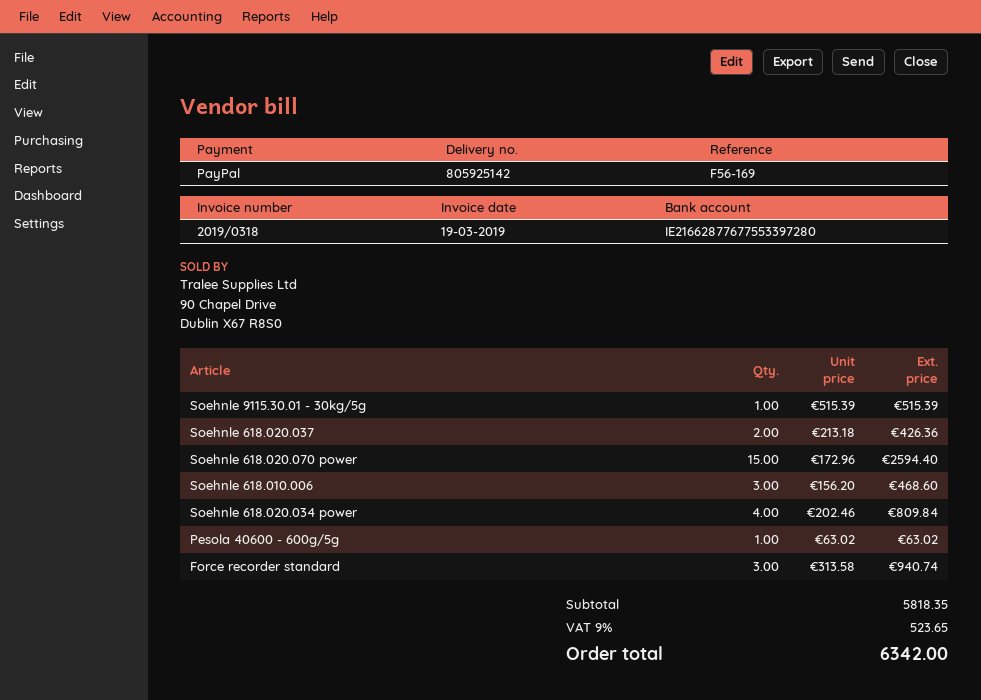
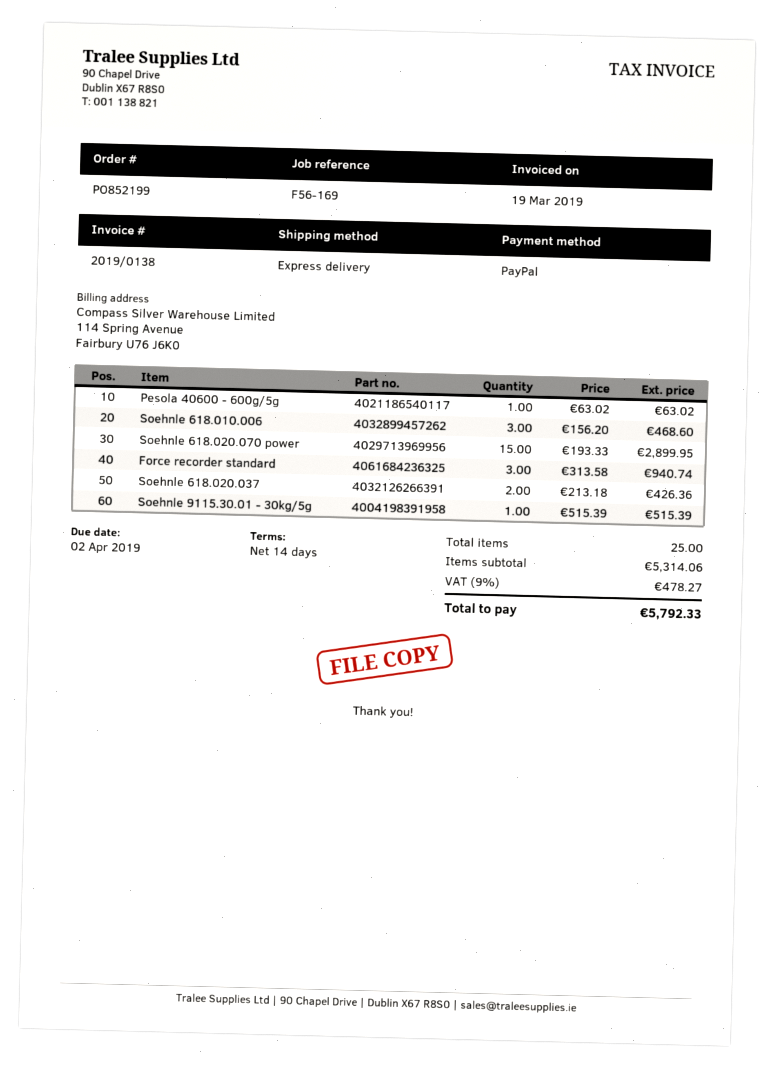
invoice number: 2019/0318 -> 2019/0138
Soehnle 618.020.070 power: 15 x 172.96 = 2594.40 -> 15 x 193.33 = 2899.95
Soehnle 618.020.034 power: 4 x 202.46 = 809.84 -> none
subtotal: 5818.35 -> 5314.06
tax: 9% = 523.65 -> 9% = 478.27
total: 6342.00 -> 5792.33

